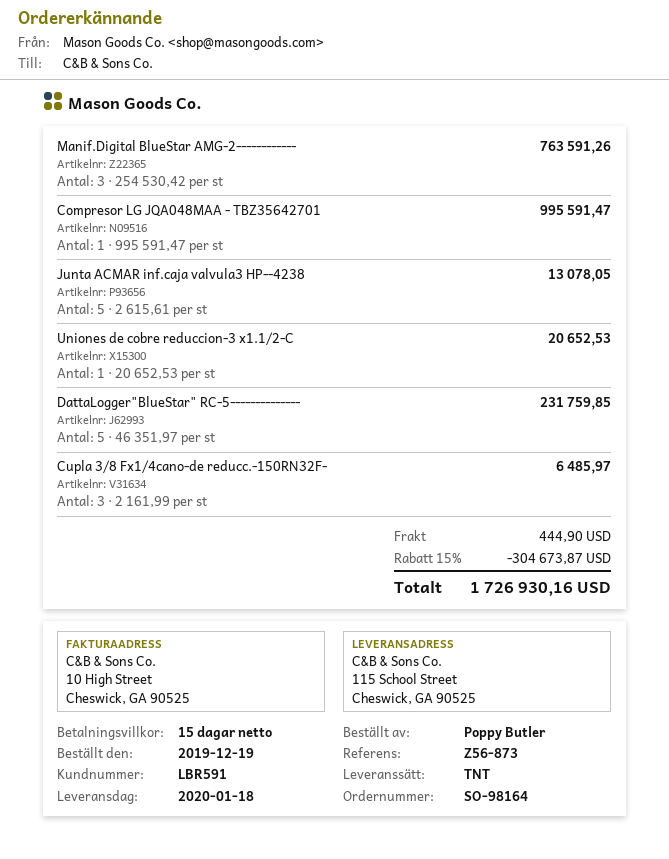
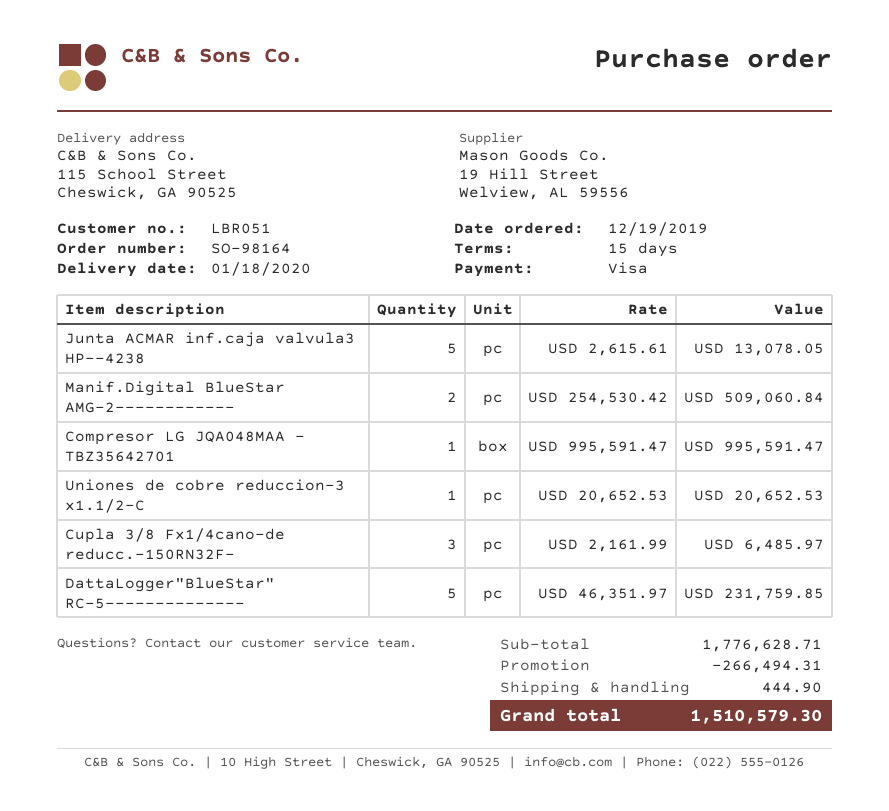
customer number: LBR591 -> LBR051
Manif.Digital BlueStar AMG-2------------: 3 x 254530.42 = 763591.26 -> 2 x 254530.42 = 509060.84
discount: 304673.87 -> 266494.31
total: 1726930.16 -> 1510579.30

